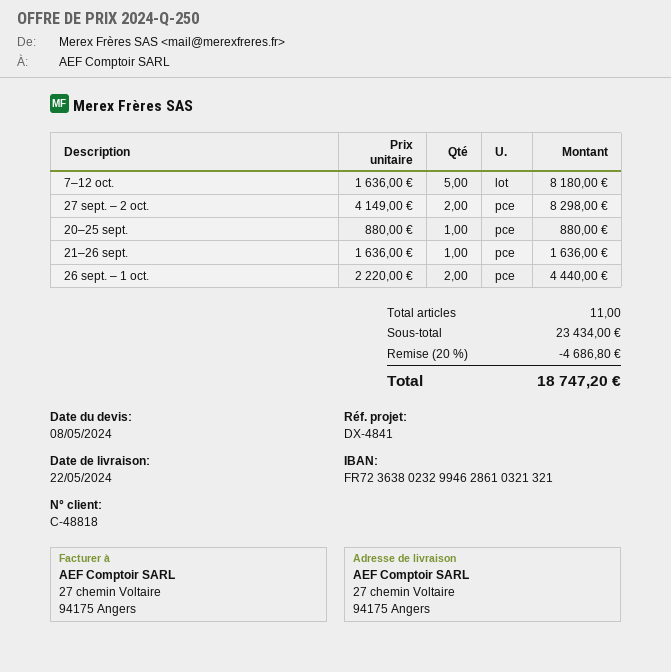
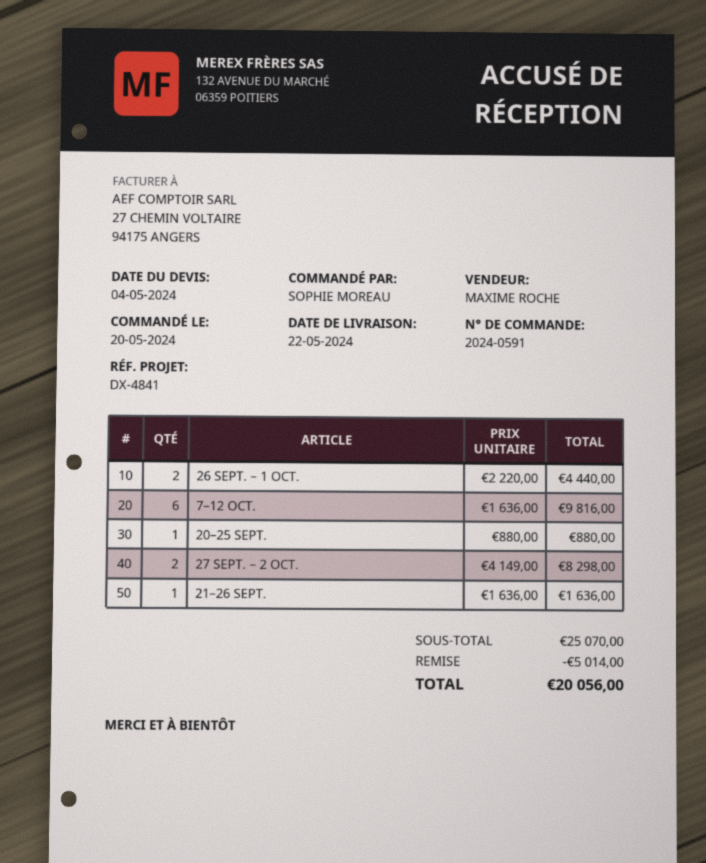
quote date: 2024-05-08 -> 2024-05-04
7–12 oct.: 5 x 1636.00 = 8180.00 -> 6 x 1636.00 = 9816.00
subtotal: 23434.00 -> 25070.00
discount: 4686.80 -> 5014.00
total: 18747.20 -> 20056.00

